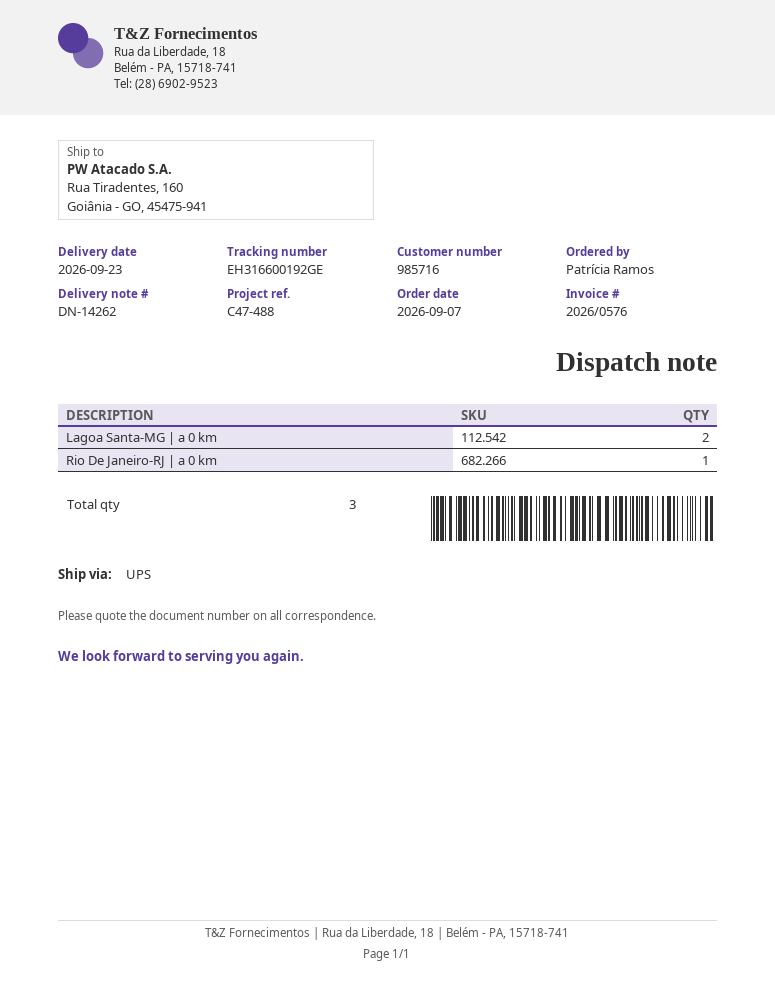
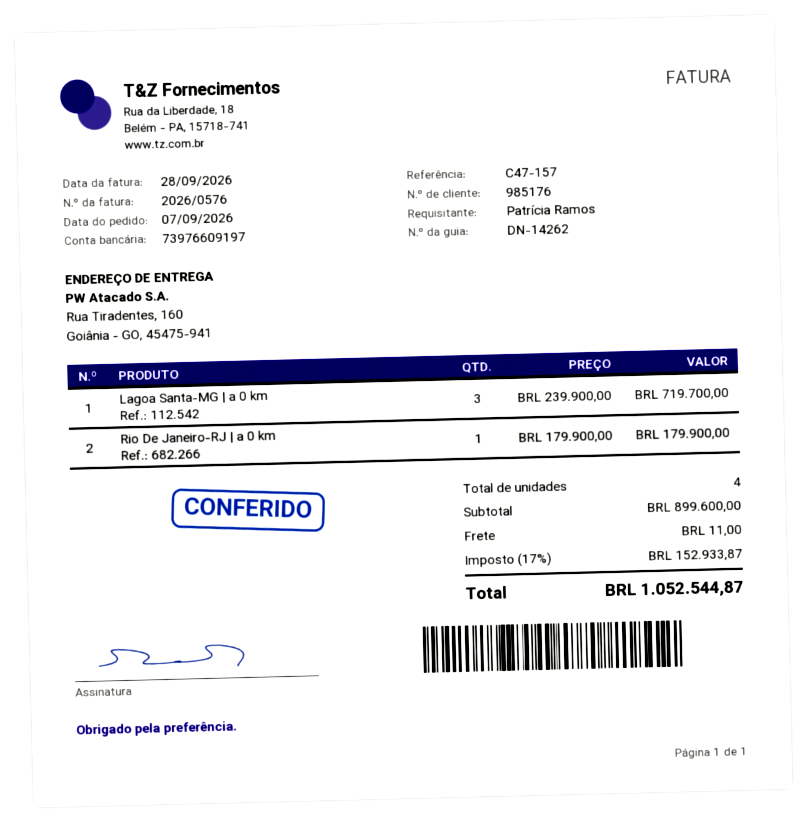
customer number: 985716 -> 985176
reference: C47-488 -> C47-157
Lagoa Santa-MG | a 0 km: 2 -> 3
total quantity: 3 -> 4

